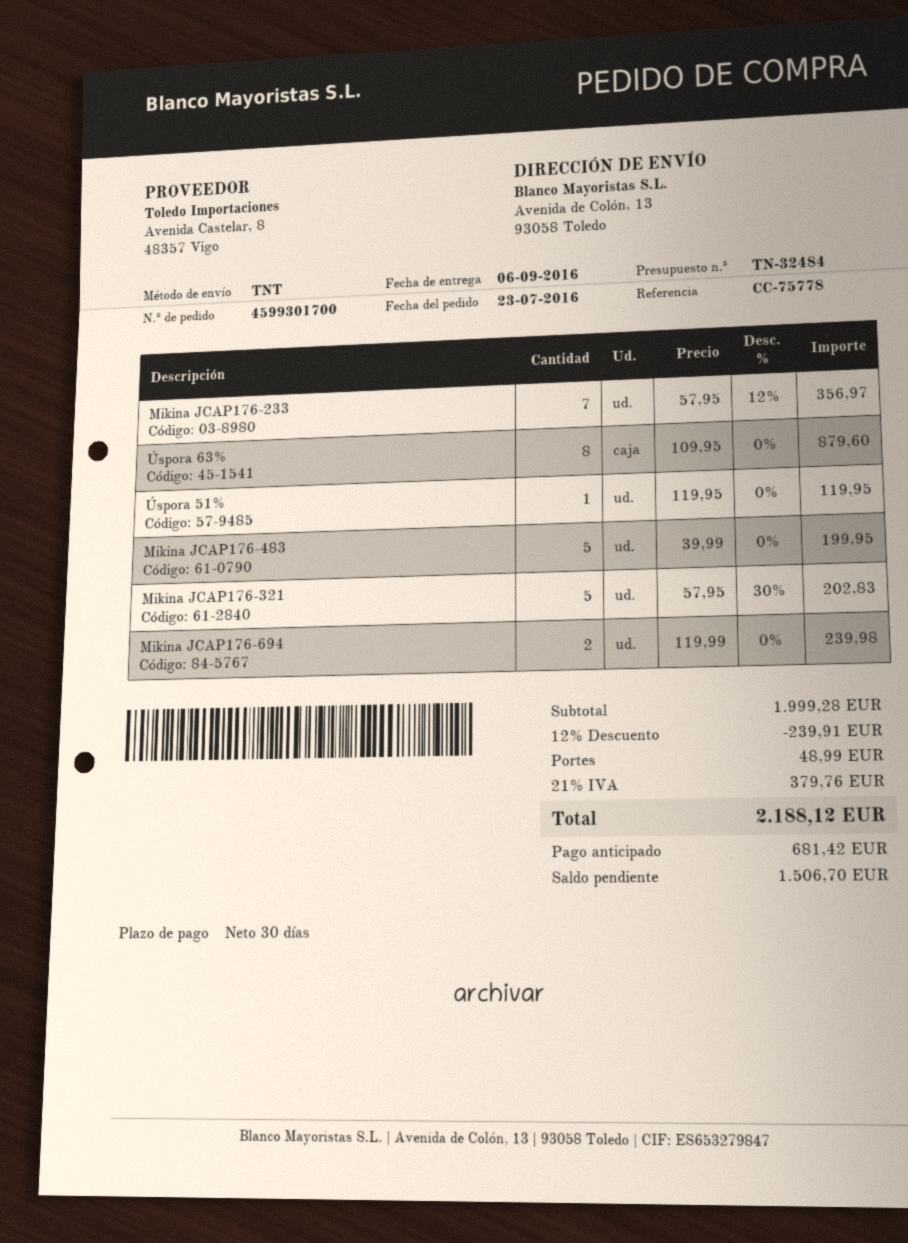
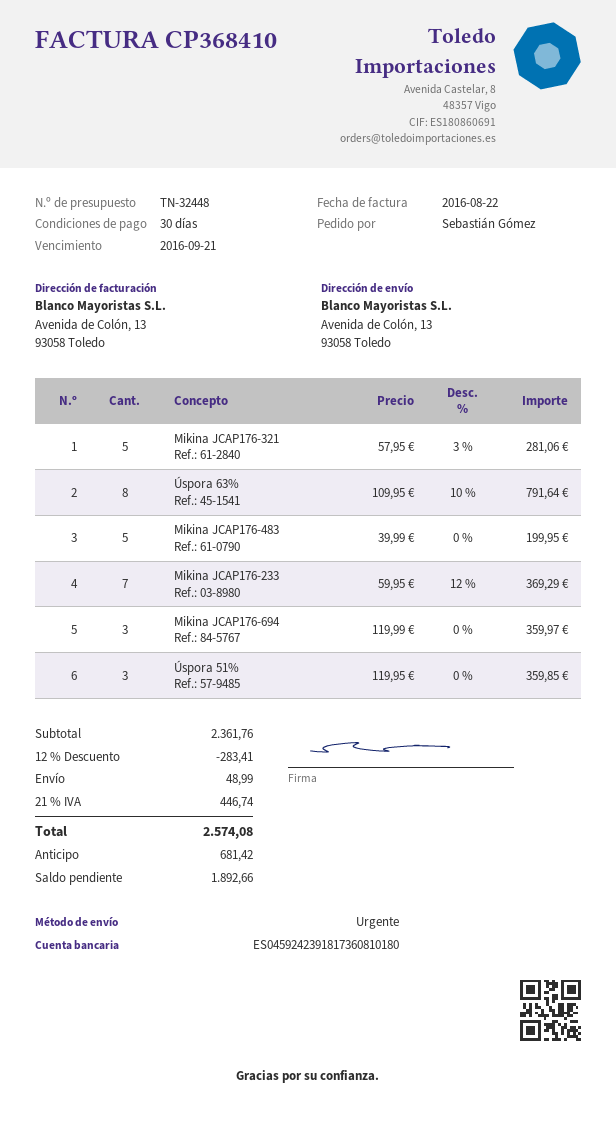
quote number: TN-32484 -> TN-32448
shipping method: TNT -> express
Mikina JCAP176-233: 7 x 57.95 - 12% = 356.97 -> 7 x 59.95 - 12% = 369.29
Úspora 63%: 8 x 109.95 = 879.60 -> 8 x 109.95 - 10% = 791.64
Úspora 51%: 1 x 119.95 = 119.95 -> 3 x 119.95 = 359.85
Mikina JCAP176-321: 5 x 57.95 - 30% = 202.83 -> 5 x 57.95 - 3% = 281.06
Mikina JCAP176-694: 2 x 119.99 = 239.98 -> 3 x 119.99 = 359.97
subtotal: 1999.28 -> 2361.76
discount: 12% = 239.91 -> 12% = 283.41
tax: 21% = 379.76 -> 21% = 446.74
total: 2188.12 -> 2574.08
balance: 1506.70 -> 1892.66

